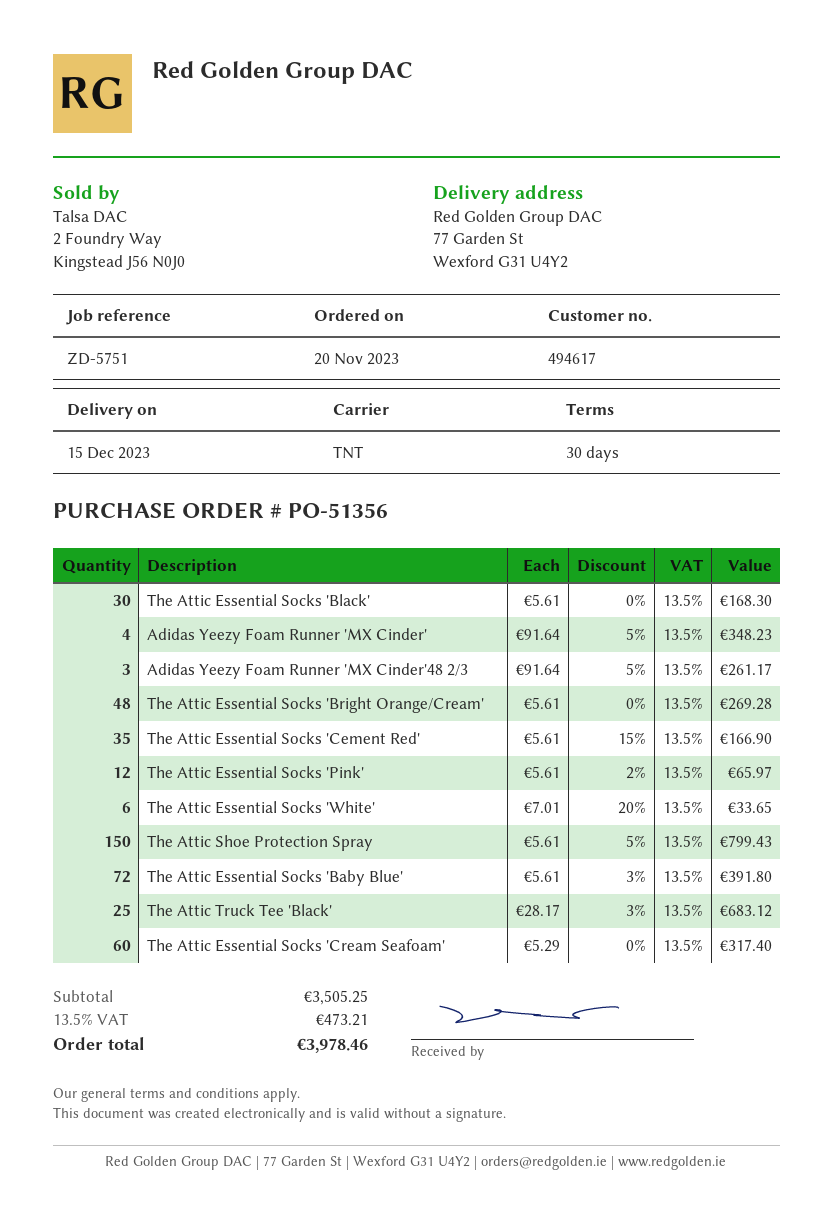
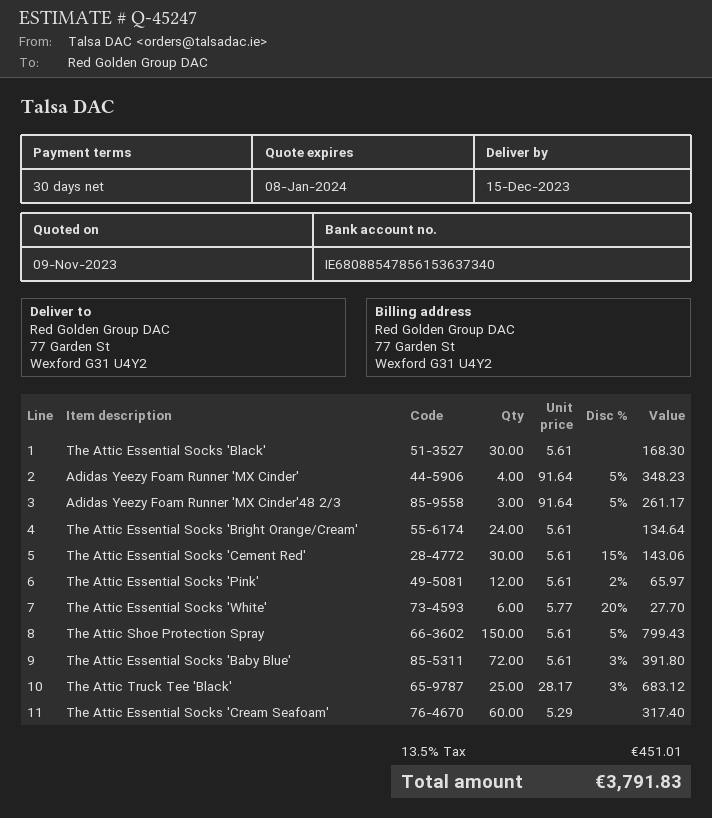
The Attic Essential Socks 'Bright Orange/Cream': 48 x 5.61 = 269.28 -> 24 x 5.61 = 134.64
The Attic Essential Socks 'Cement Red': 35 x 5.61 - 15% = 166.90 -> 30 x 5.61 - 15% = 143.06
The Attic Essential Socks 'White': 6 x 7.01 - 20% = 33.65 -> 6 x 5.77 - 20% = 27.70
tax: 13.5% = 473.21 -> 13.5% = 451.01
total: 3978.46 -> 3791.83

